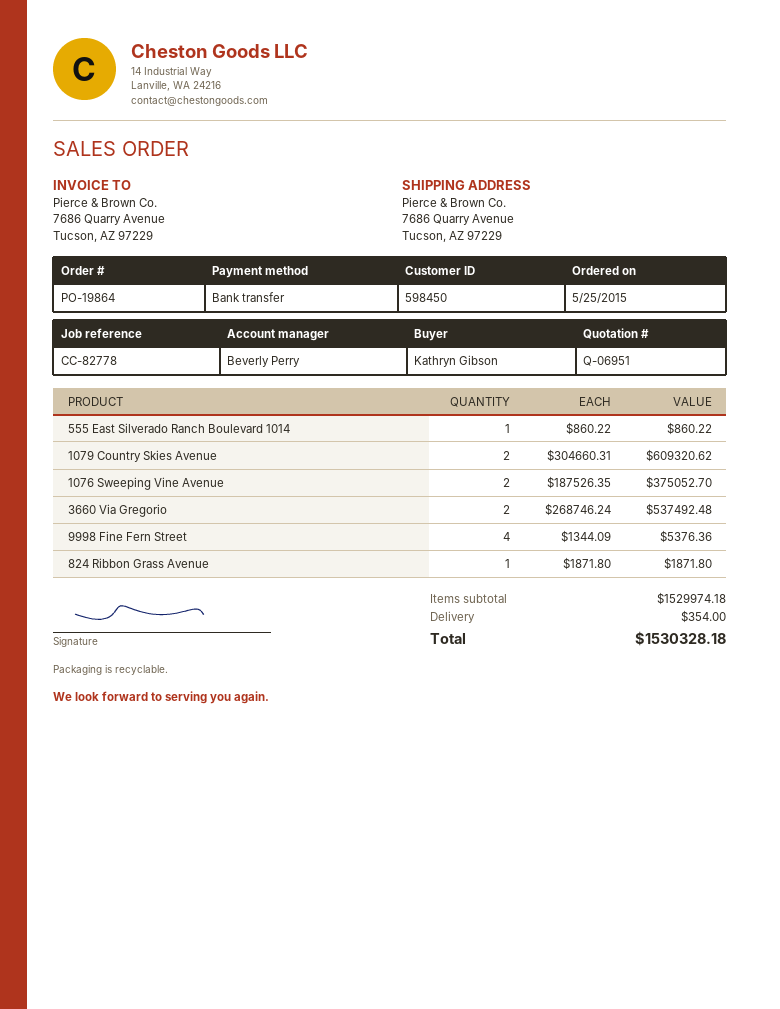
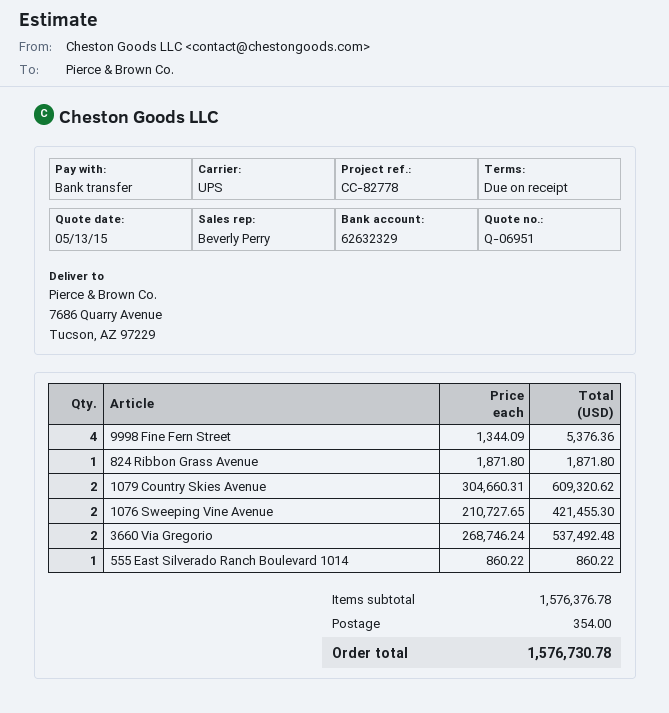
1076 Sweeping Vine Avenue: 2 x 187526.35 = 375052.70 -> 2 x 210727.65 = 421455.30
subtotal: 1529974.18 -> 1576376.78
total: 1530328.18 -> 1576730.78

